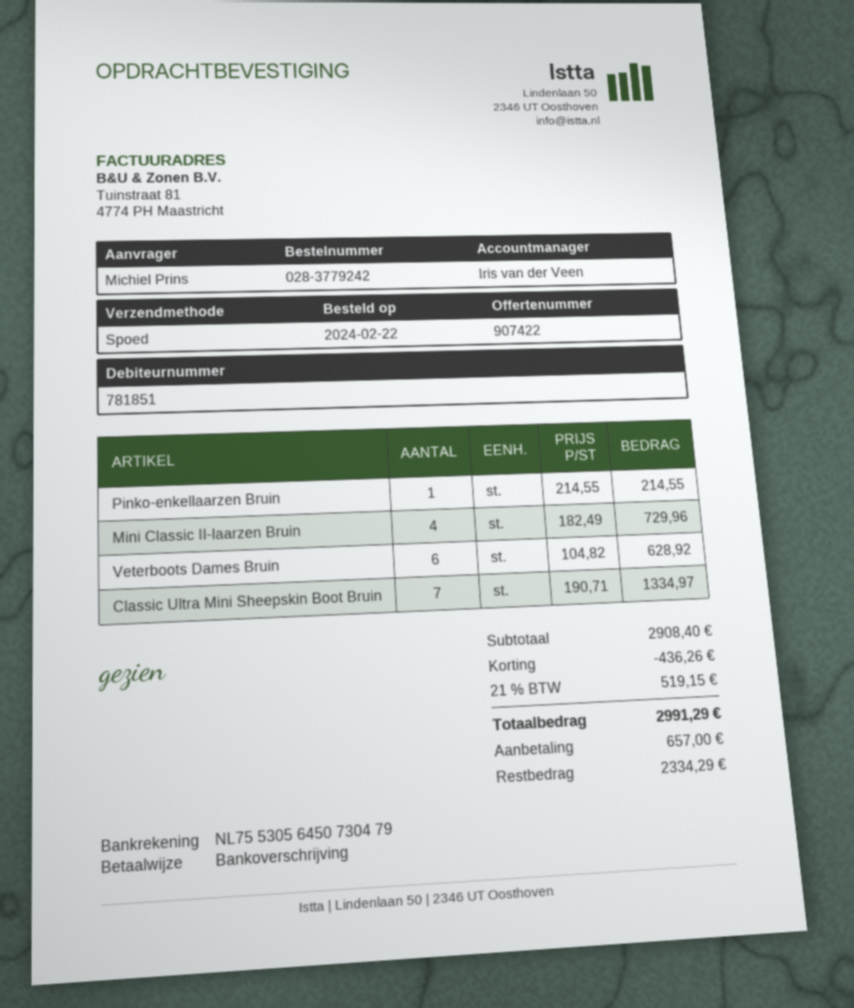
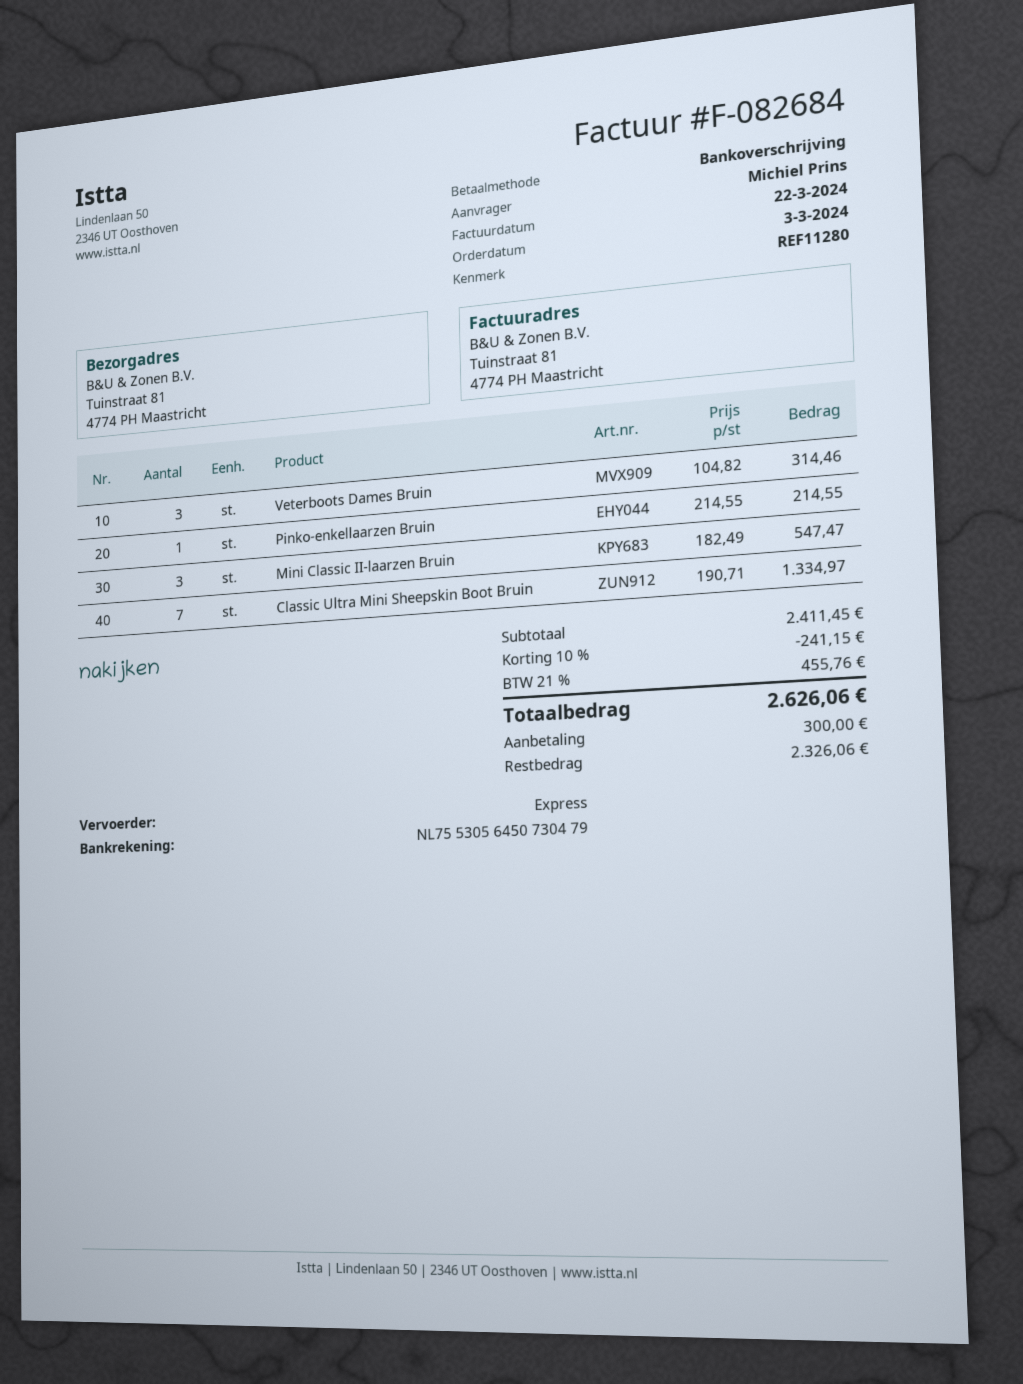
order date: 2024-02-22 -> 2024-03-03
Mini Classic II-laarzen Bruin: 4 x 182.49 = 729.96 -> 3 x 182.49 = 547.47
Veterboots Dames Bruin: 6 x 104.82 = 628.92 -> 3 x 104.82 = 314.46
subtotal: 2908.40 -> 2411.45
discount: 436.26 -> 241.15
tax: 21% = 519.15 -> 21% = 455.76
total: 2991.29 -> 2626.06
deposit: 657.00 -> 300.00
balance: 2334.29 -> 2326.06

